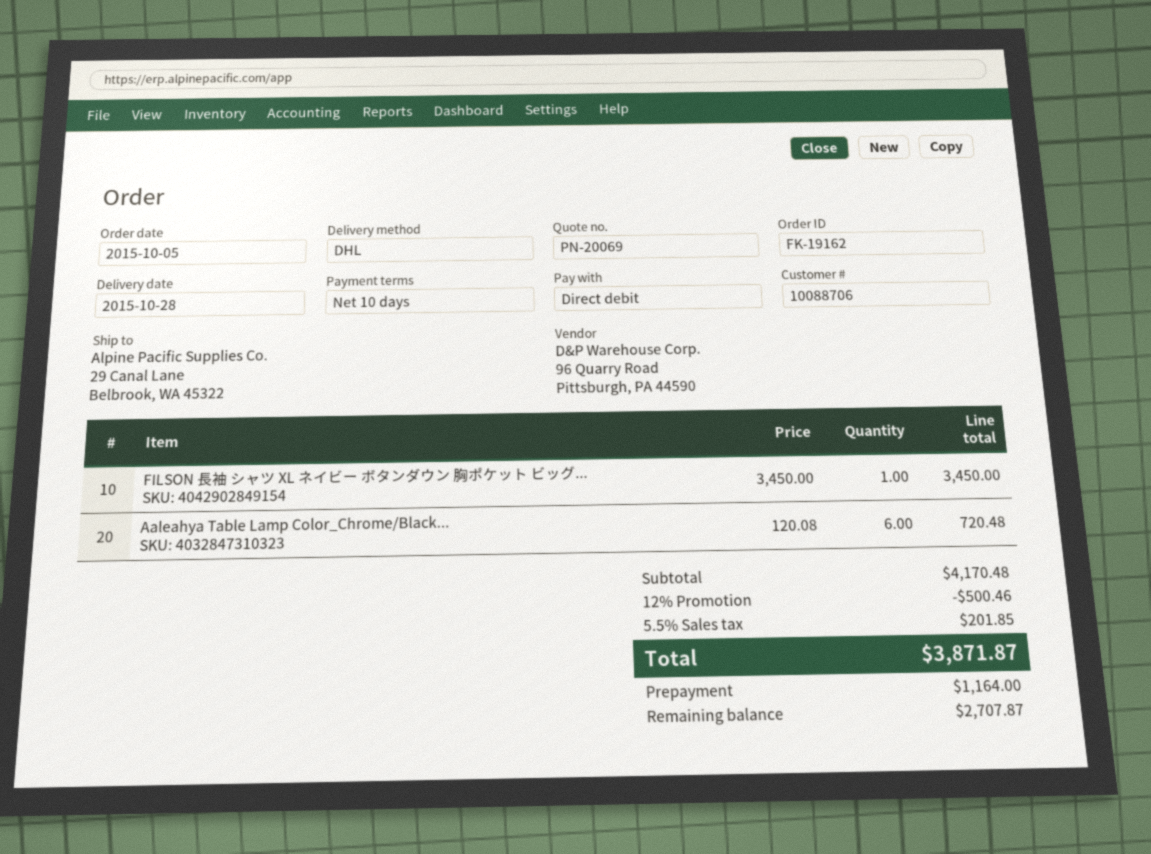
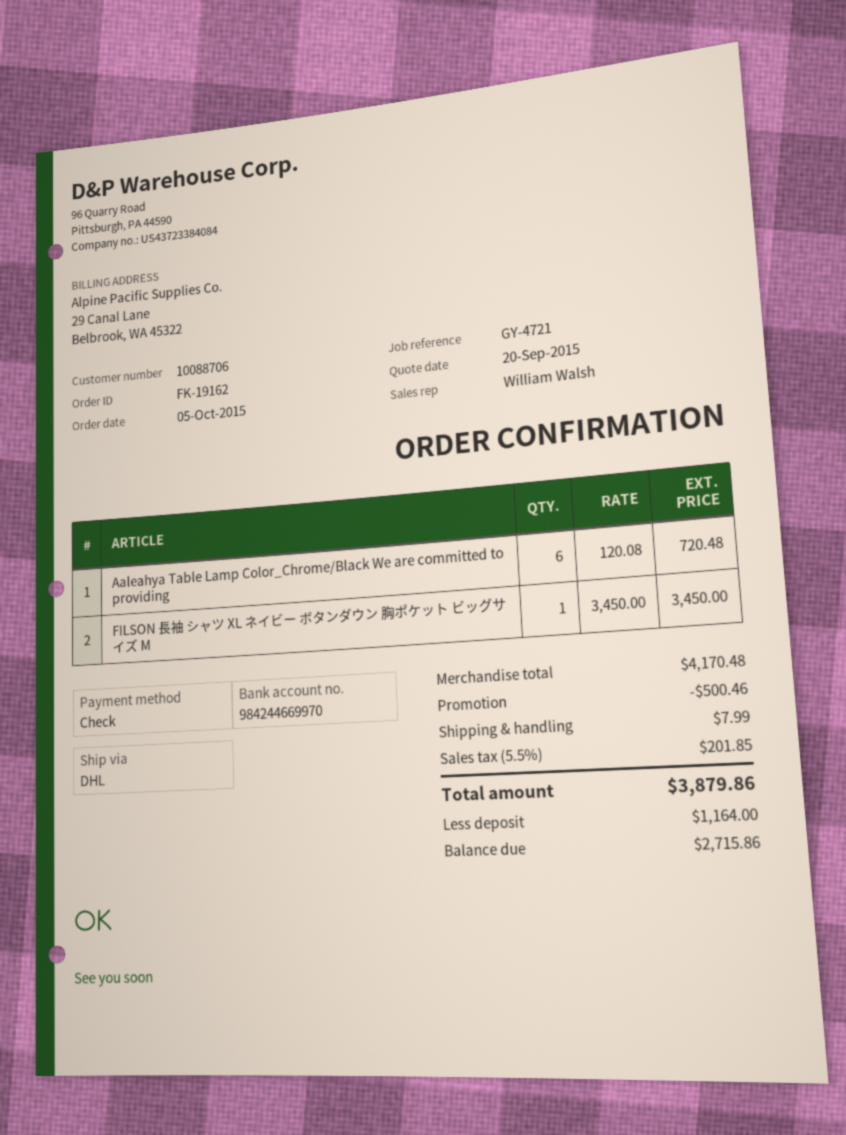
payment method: direct debit -> cheque
shipping: none -> 7.99
total: 3871.87 -> 3879.86
balance: 2707.87 -> 2715.86

